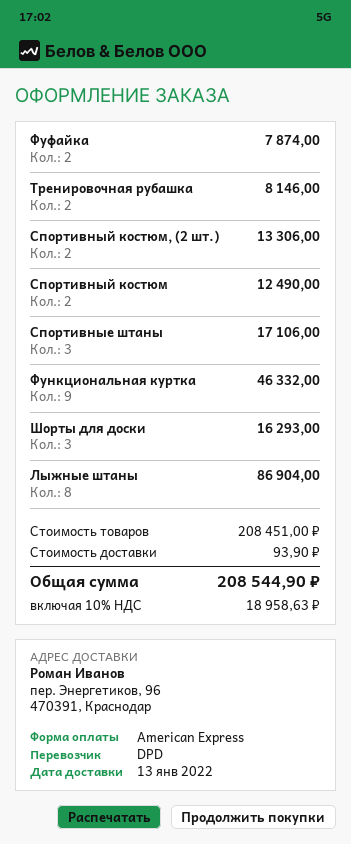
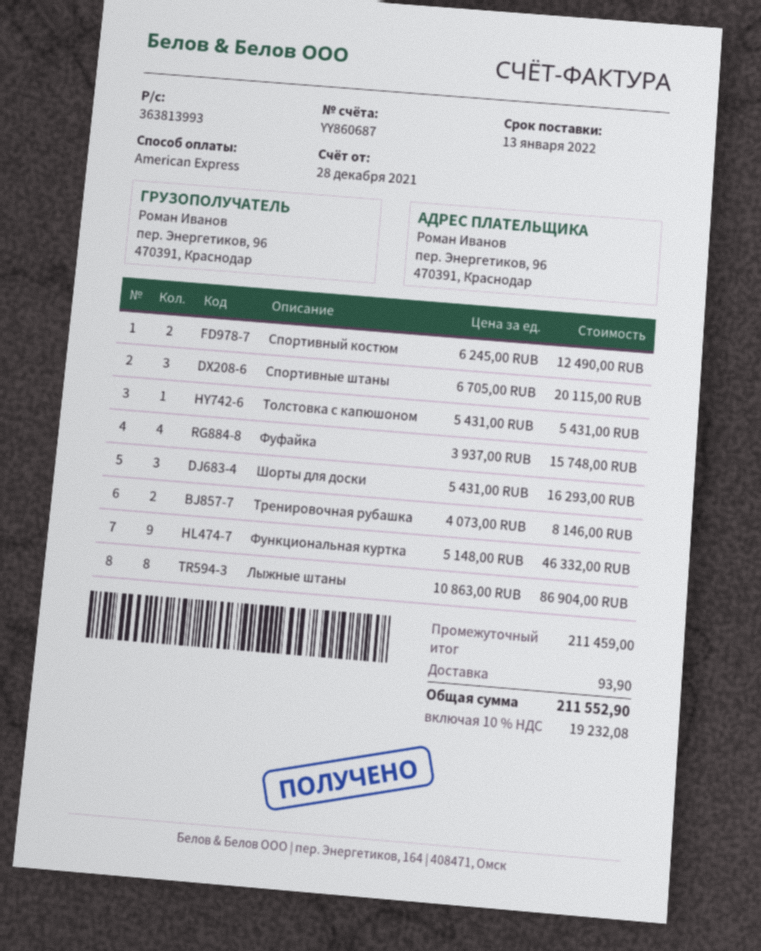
Фуфайка: 2 for 7874.00 -> 4 for 15748.00
Спортивный костюм, (2 шт.): 2 for 13306.00 -> none
Спортивные штаны: 3 for 17106.00 -> 3 for 20115.00
Толстовка с капюшоном: none -> 1 for 5431.00
subtotal: 208451.00 -> 211459.00
tax: 10% = 18958.63 -> 10% = 19232.08
total: 208544.90 -> 211552.90

